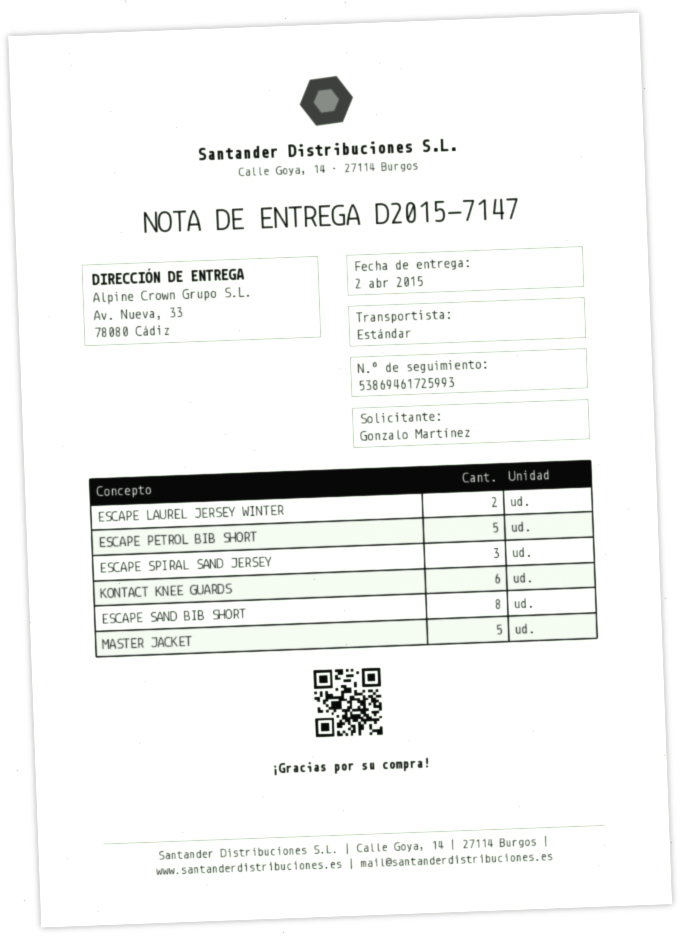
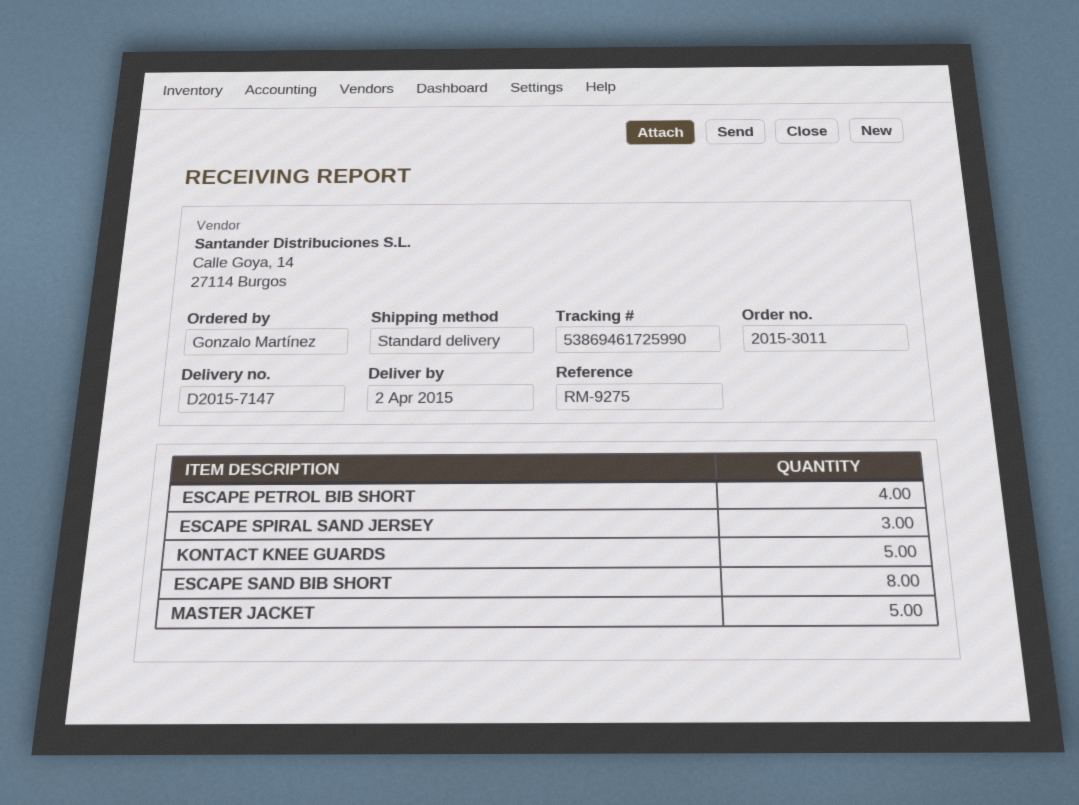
tracking number: 53869461725993 -> 53869461725990
ESCAPE LAUREL JERSEY WINTER: 2 -> none
ESCAPE PETROL BIB SHORT: 5 -> 4
KONTACT KNEE GUARDS: 6 -> 5

